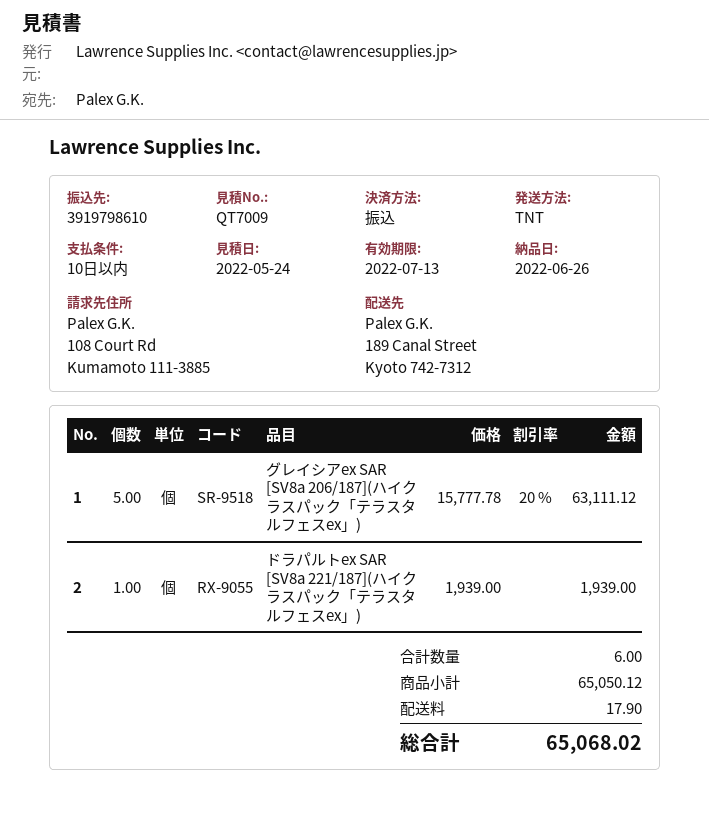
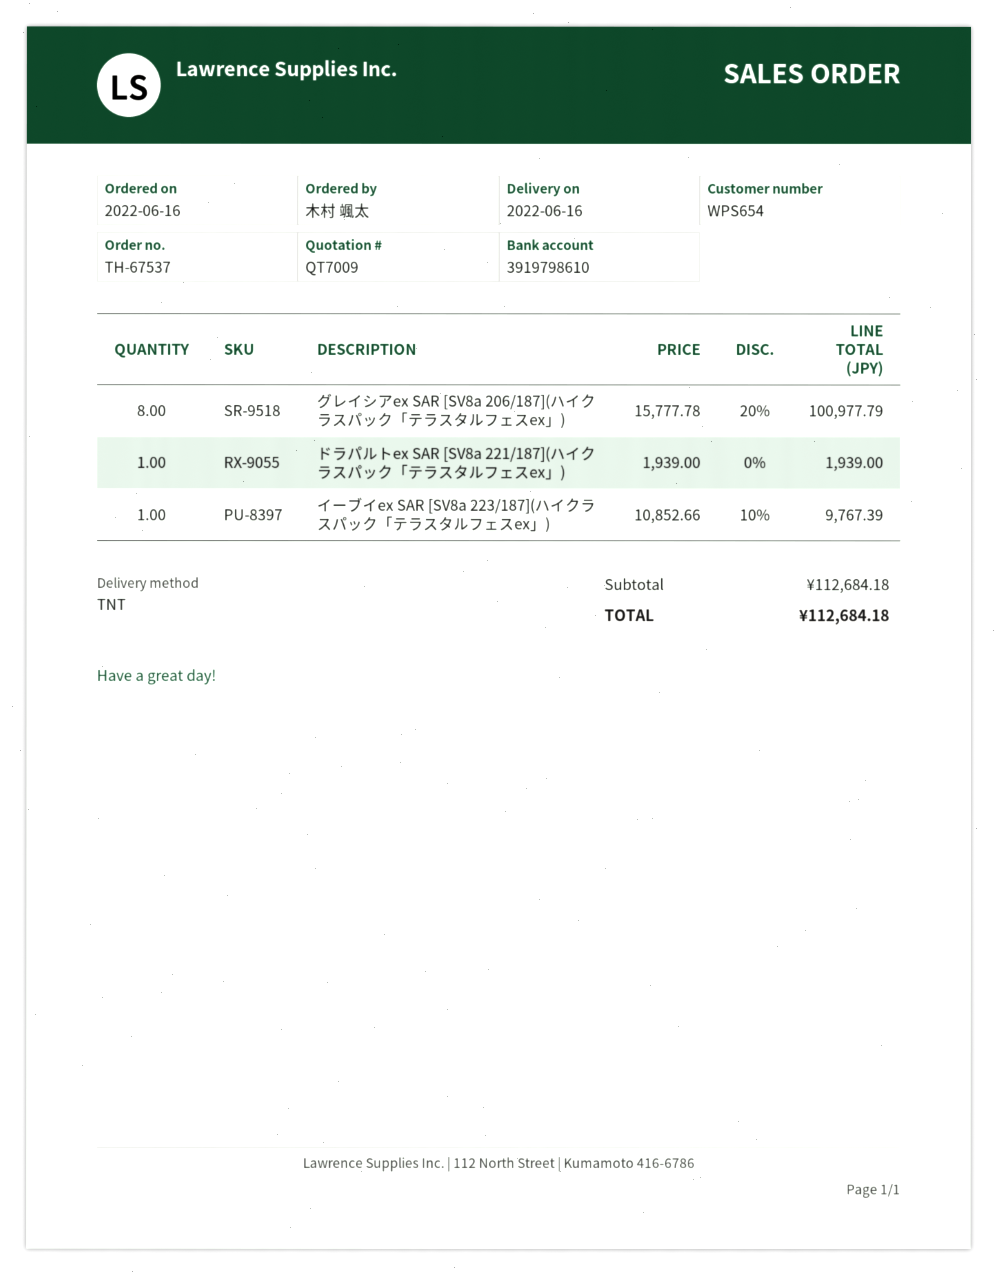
delivery date: 2022-06-26 -> 2022-06-16
グレイシアex SAR [SV8a 206/187](ハイクラスパック「テラスタルフェスex」): 5 x 15777.78 - 20% = 63111.12 -> 8 x 15777.78 - 20% = 100977.79
イーブイex SAR [SV8a 223/187](ハイクラスパック「テラスタルフェスex」): none -> 1 x 10852.66 - 10% = 9767.39
subtotal: 65050.12 -> 112684.18
shipping: 17.90 -> none
total: 65068.02 -> 112684.18

